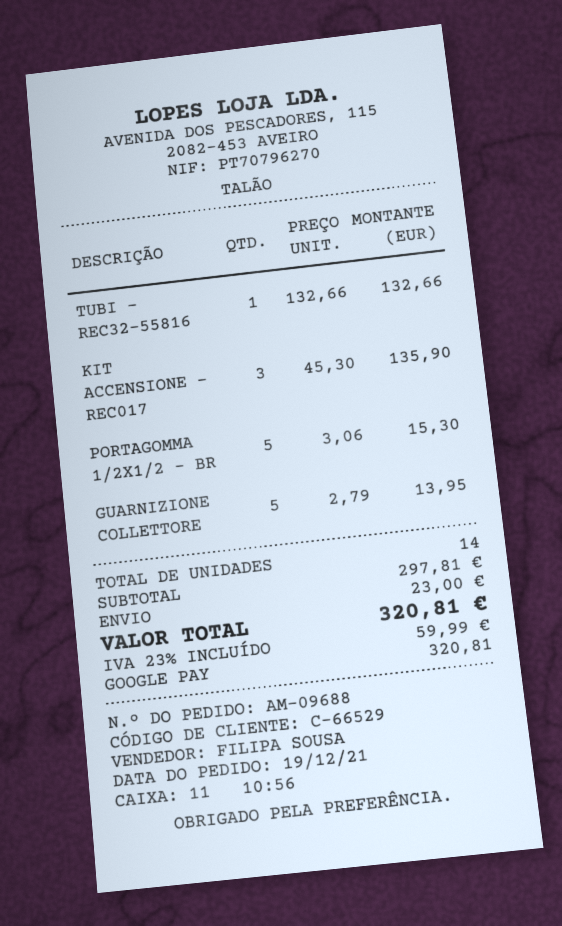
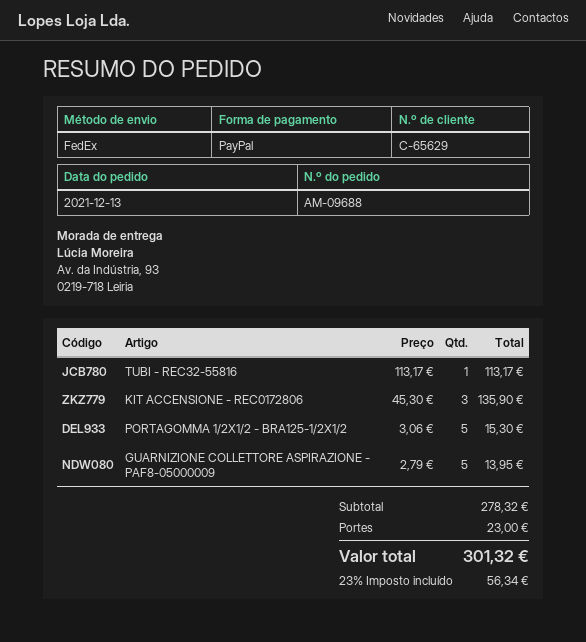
order date: 2021-12-19 -> 2021-12-13
customer number: C-66529 -> C-65629
payment method: Google Pay -> PayPal
TUBI - REC32-55816: 1 x 132.66 = 132.66 -> 1 x 113.17 = 113.17
subtotal: 297.81 -> 278.32
tax: 23% = 59.99 -> 23% = 56.34
total: 320.81 -> 301.32

